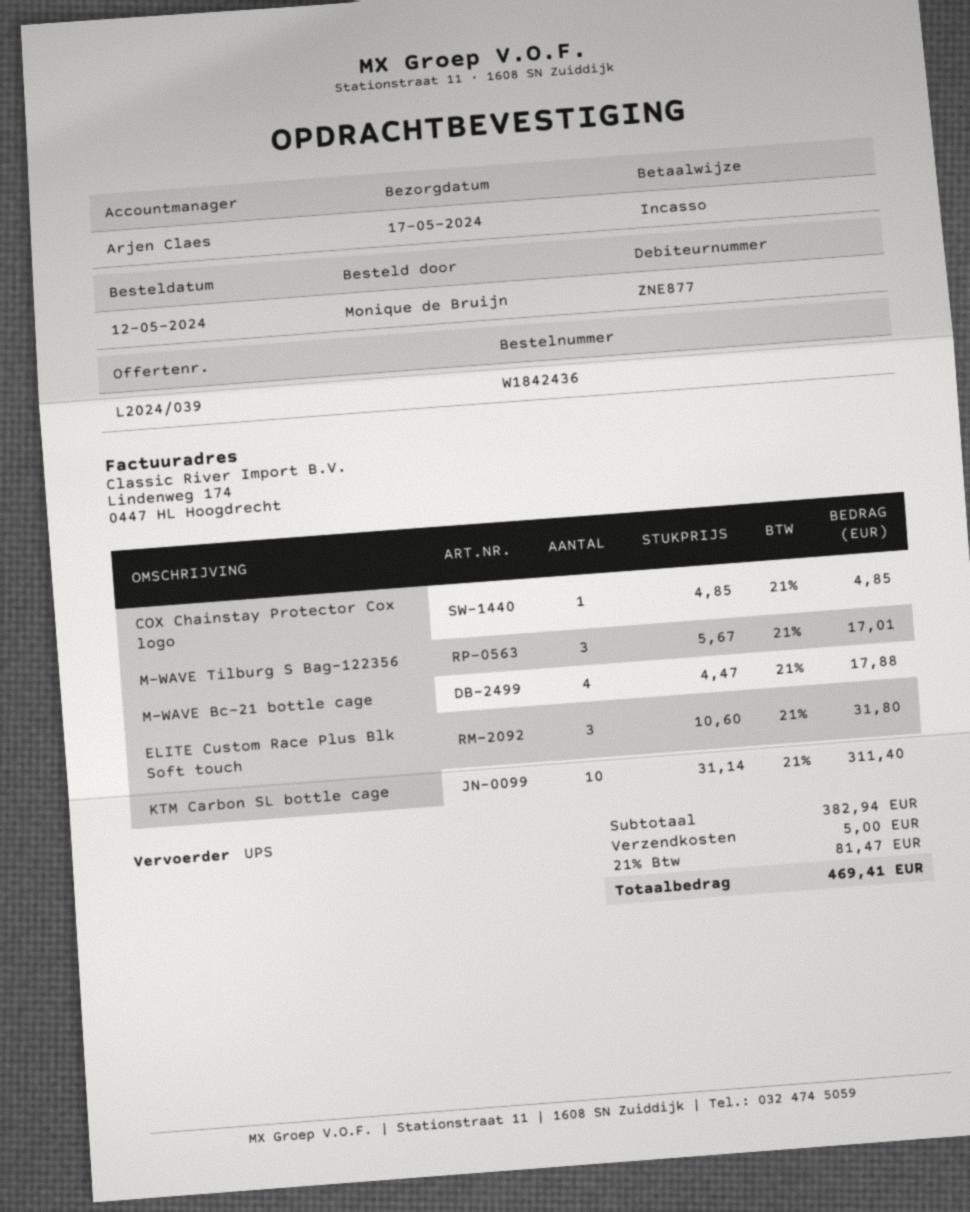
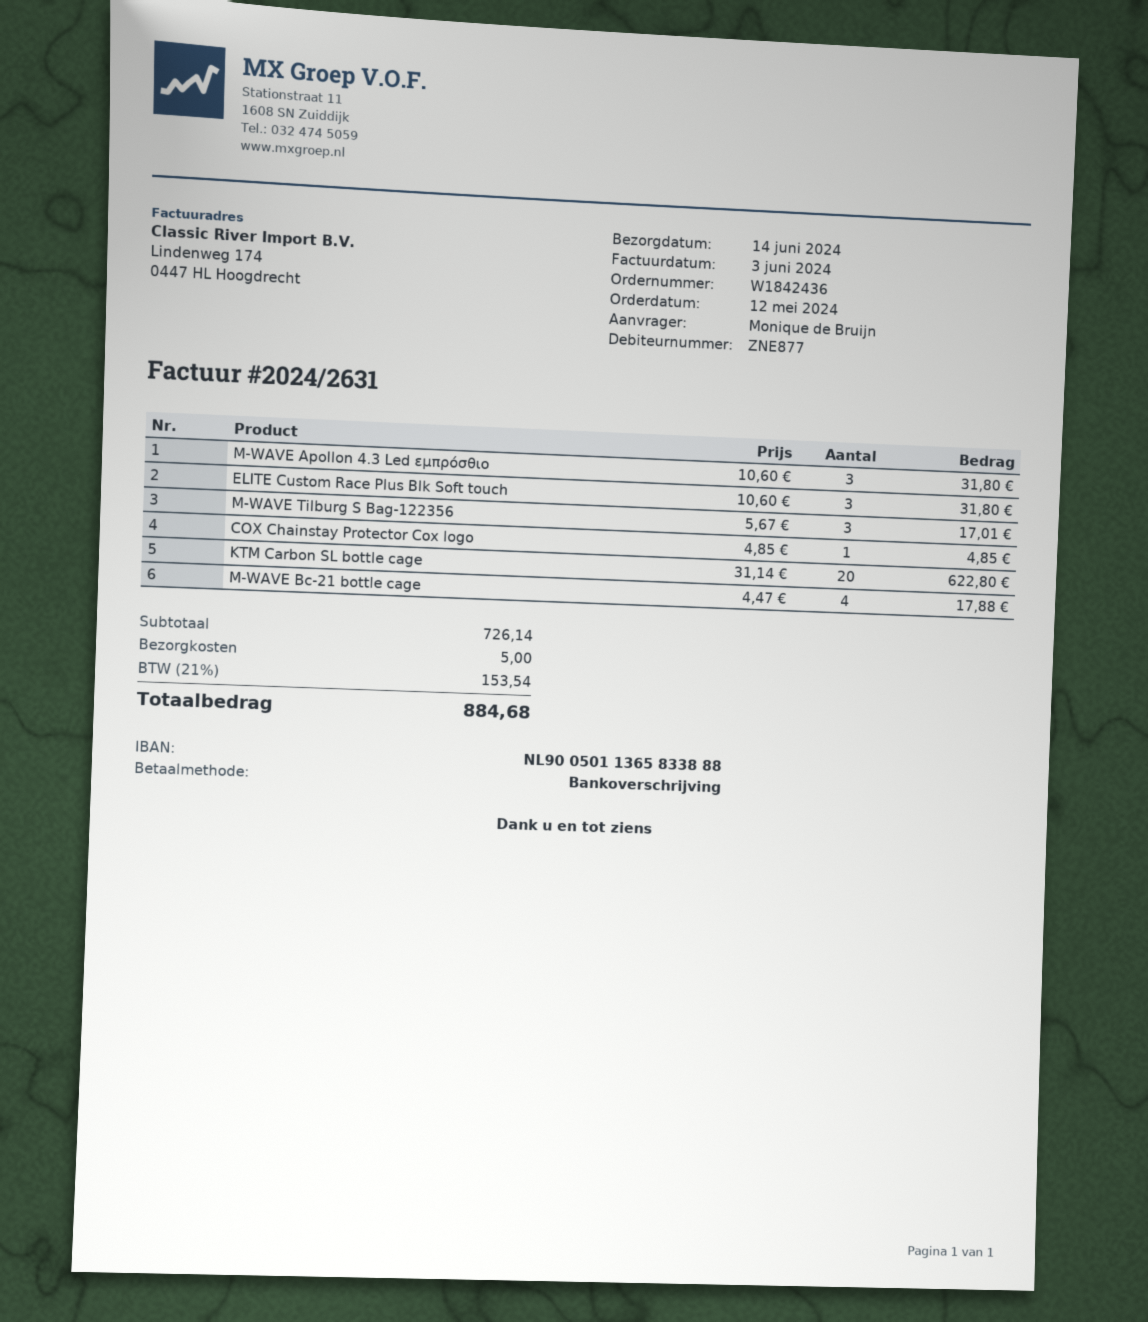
delivery date: 2024-05-17 -> 2024-06-14
payment method: direct debit -> bank transfer
KTM Carbon SL bottle cage: 10 x 31.14 = 311.40 -> 20 x 31.14 = 622.80
M-WAVE Apollon 4.3 Led εμπρόσθιο: none -> 3 x 10.60 = 31.80
subtotal: 382.94 -> 726.14
tax: 21% = 81.47 -> 21% = 153.54
total: 469.41 -> 884.68

